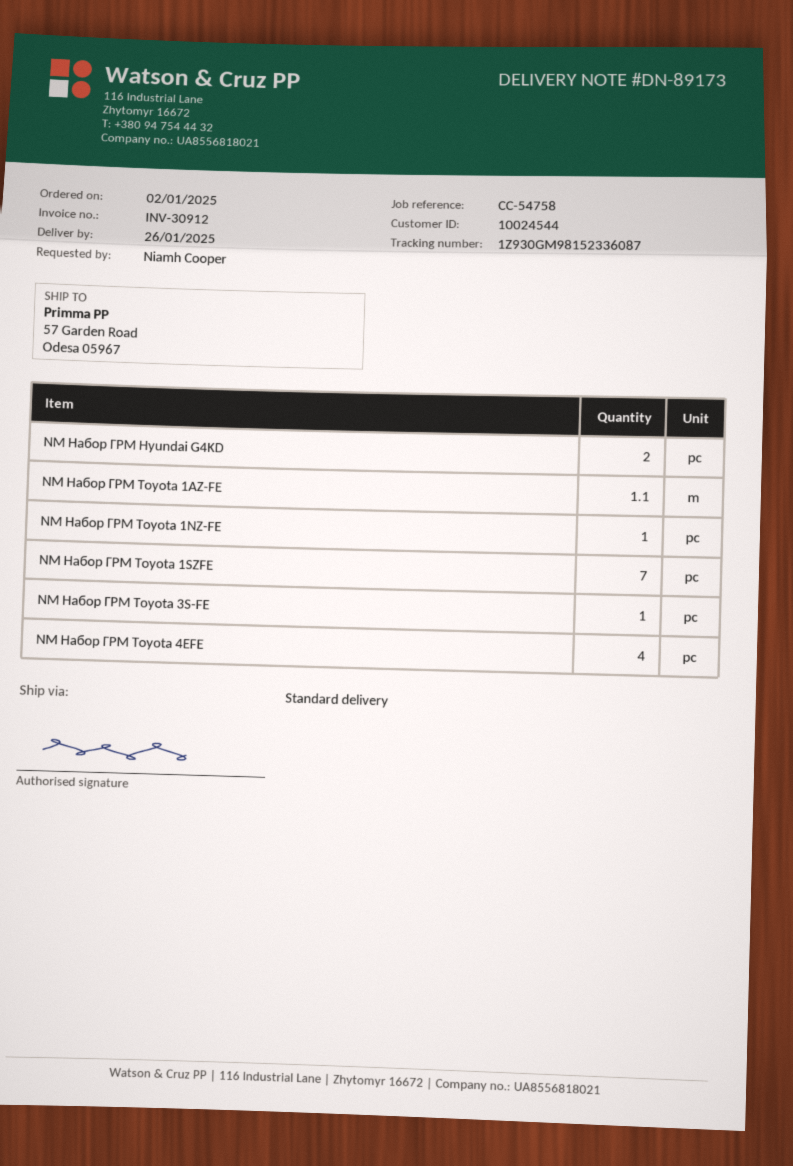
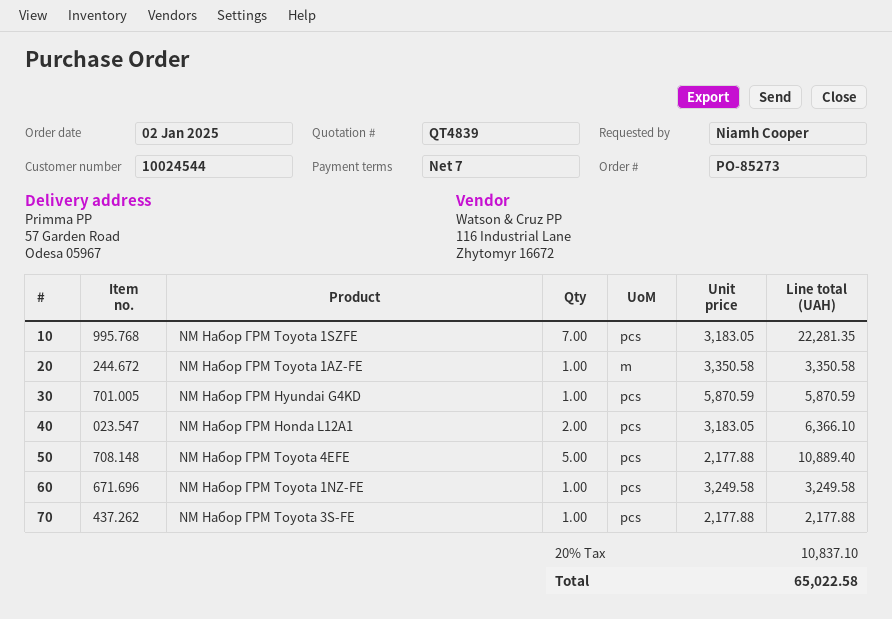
NM Набор ГРМ Hyundai G4KD: 2 -> 1
NM Набор ГРМ Toyota 1AZ-FE: 1.1 -> 1
NM Набор ГРМ Toyota 4EFE: 4 -> 5
NM Набор ГРМ Honda L12A1: none -> 2

